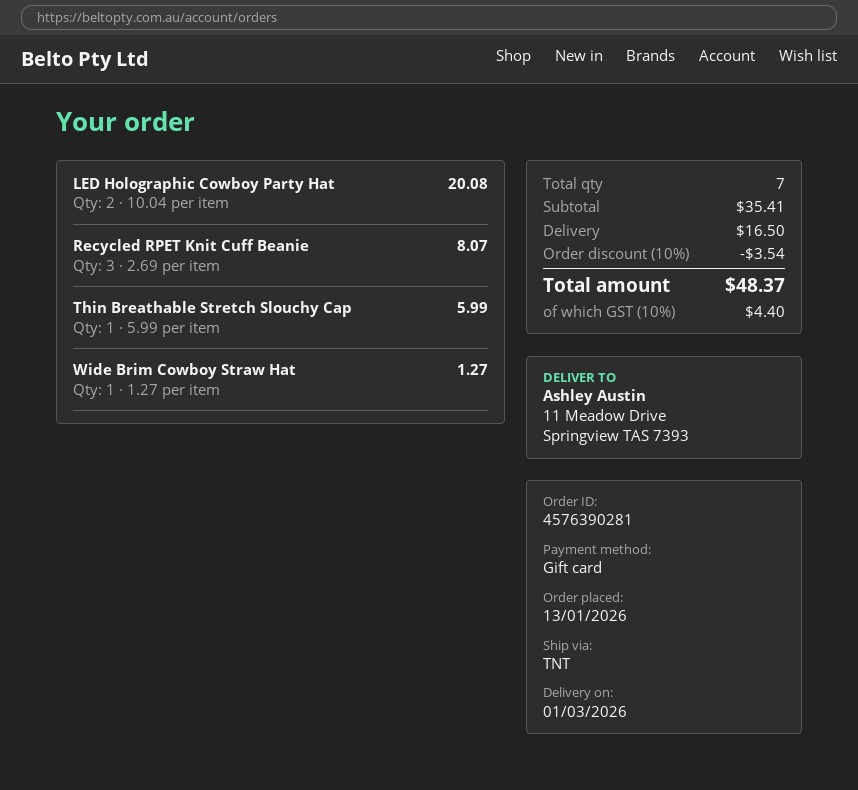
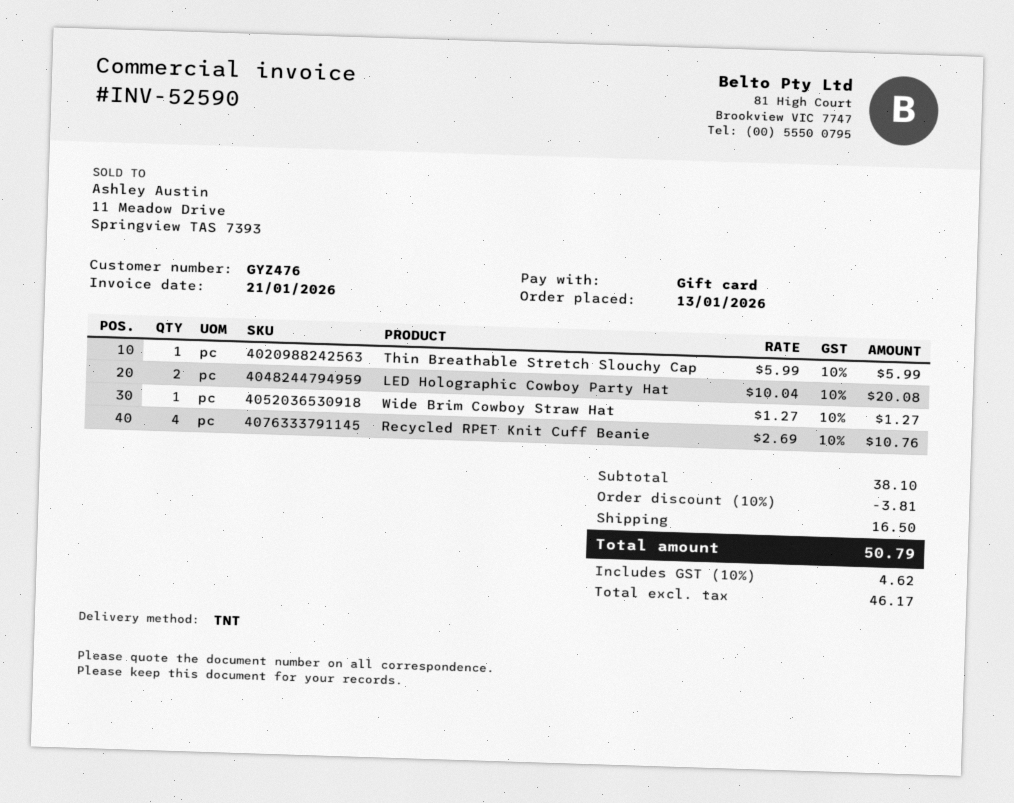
Recycled RPET Knit Cuff Beanie: 3 x 2.69 = 8.07 -> 4 x 2.69 = 10.76
subtotal: 35.41 -> 38.10
discount: 10% = 3.54 -> 10% = 3.81
tax: 10% = 4.40 -> 10% = 4.62
total: 48.37 -> 50.79

